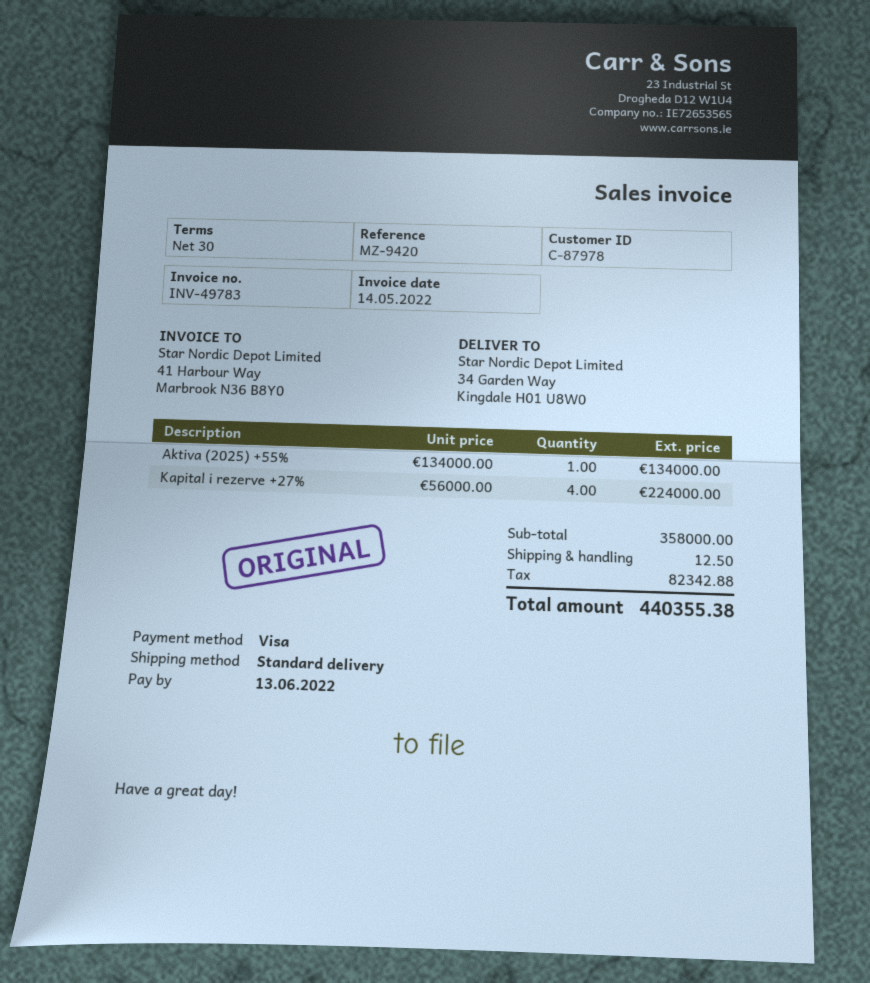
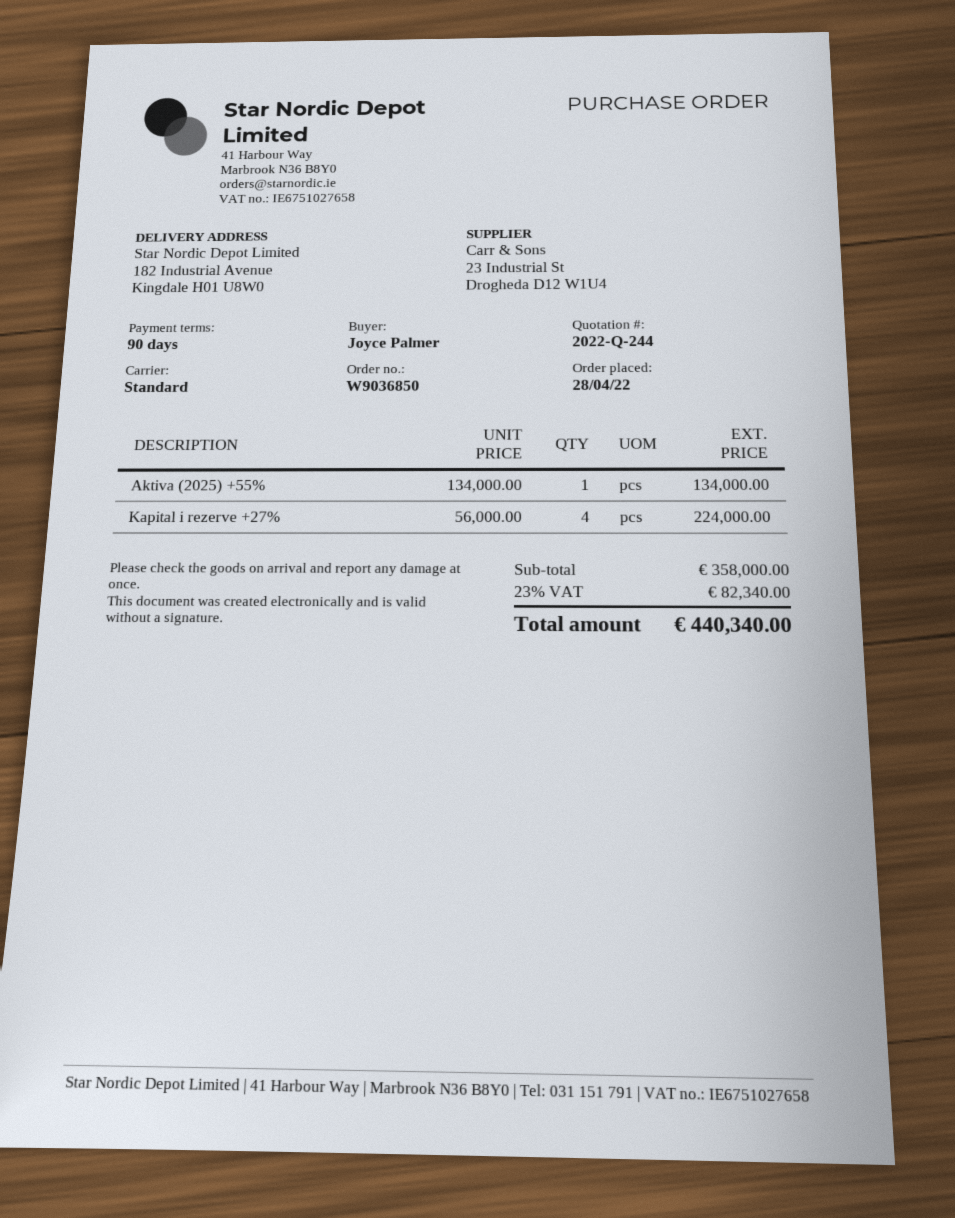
payment terms: 30 days -> 90 days
ship to: 34 Garden Way, Kingdale H01 U8W0 -> 182 Industrial Avenue, Kingdale H01 U8W0
shipping: 12.50 -> none
tax: 82342.88 -> 82340.00
total: 440355.38 -> 440340.00

